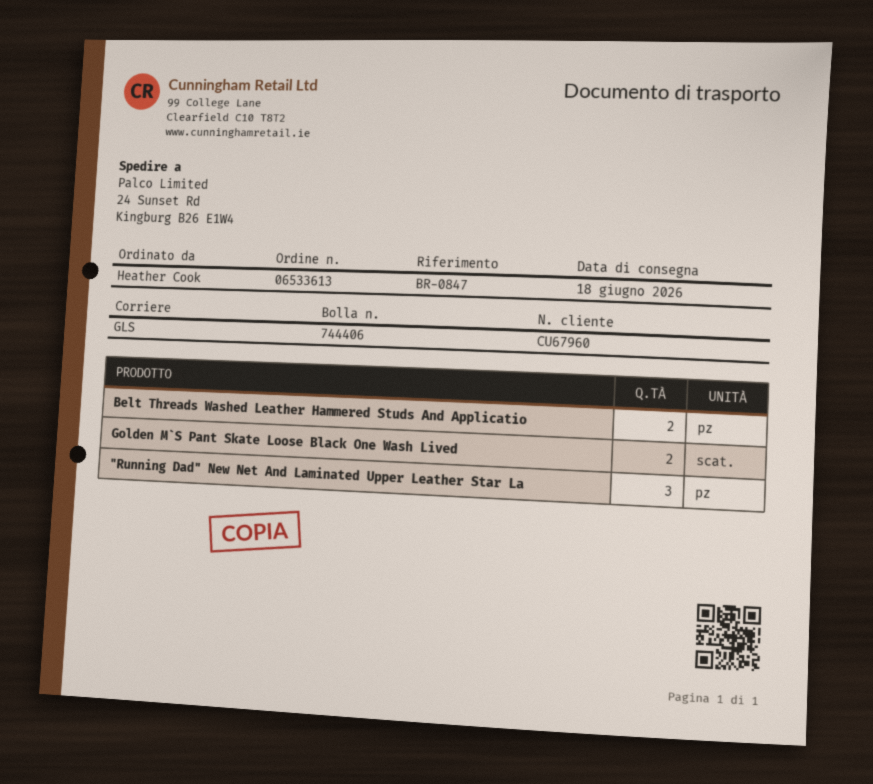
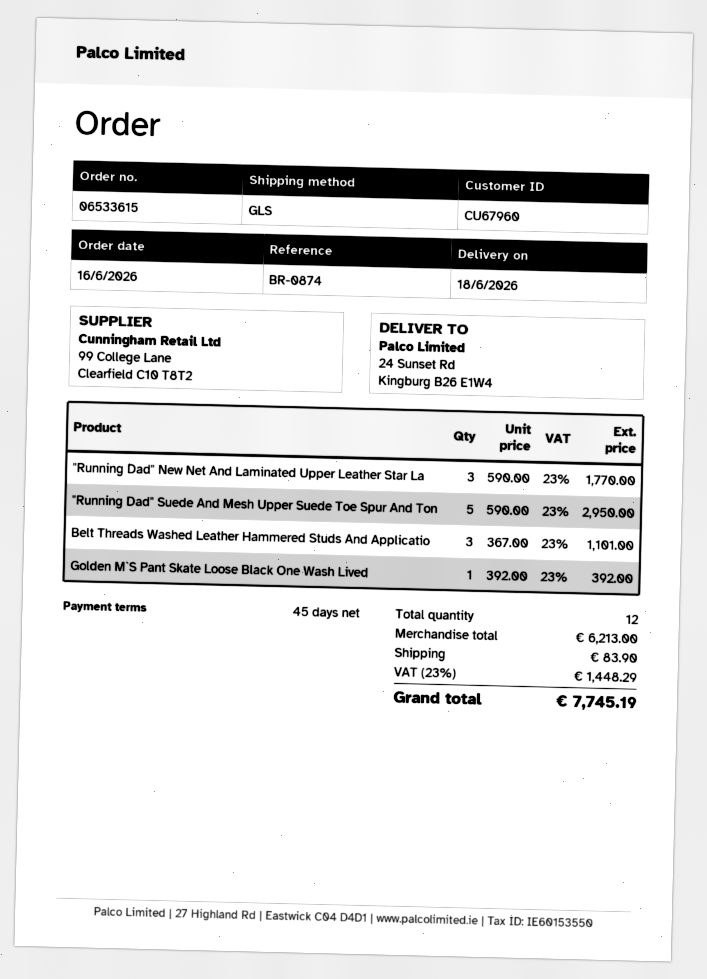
order number: 06533613 -> 06533615
reference: BR-0847 -> BR-0874
Belt Threads Washed Leather Hammered Studs And Applicatio: 2 -> 3
Golden M`S Pant Skate Loose Black One Wash Lived: 2 -> 1
"Running Dad" Suede And Mesh Upper Suede Toe Spur And Ton: none -> 5

